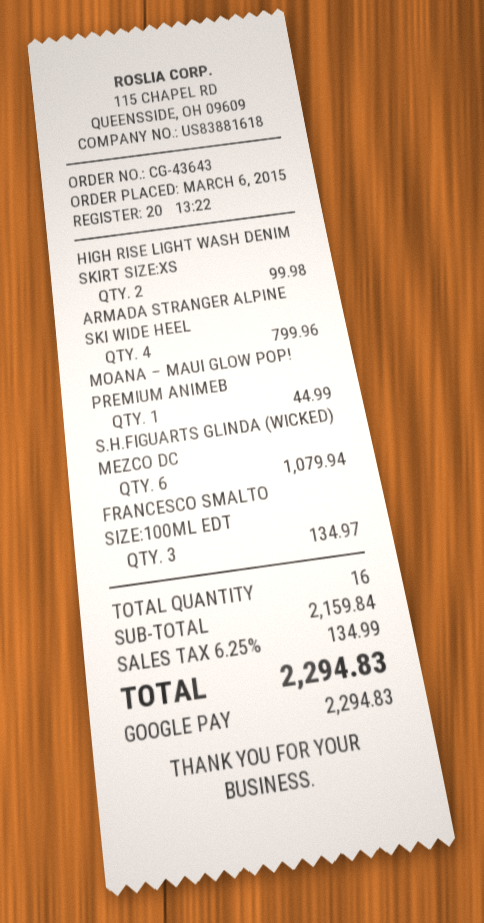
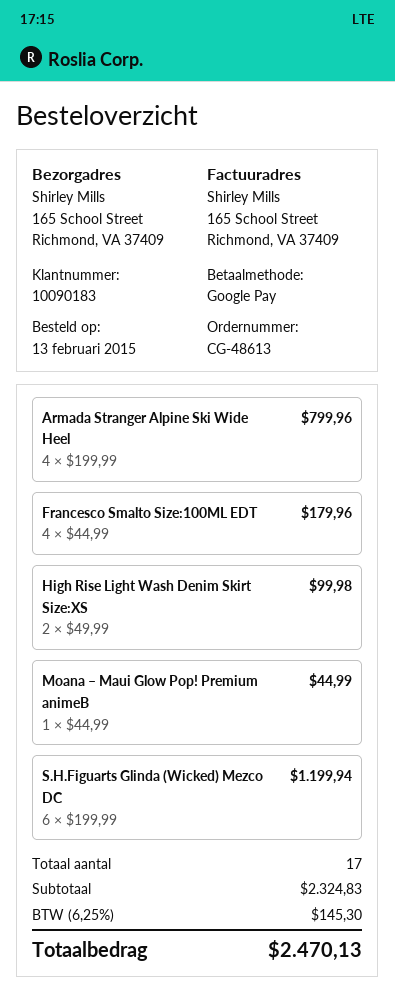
order number: CG-43643 -> CG-48613
order date: 2015-03-06 -> 2015-02-13
S.H.FIGUARTS GLINDA (WICKED) MEZCO DC: 6 for 1079.94 -> 6 for 1199.94
FRANCESCO SMALTO SIZE:100ML EDT: 3 for 134.97 -> 4 for 179.96
total quantity: 16 -> 17
subtotal: 2159.84 -> 2324.83
tax: 6.25% = 134.99 -> 6.25% = 145.30
total: 2294.83 -> 2470.13

